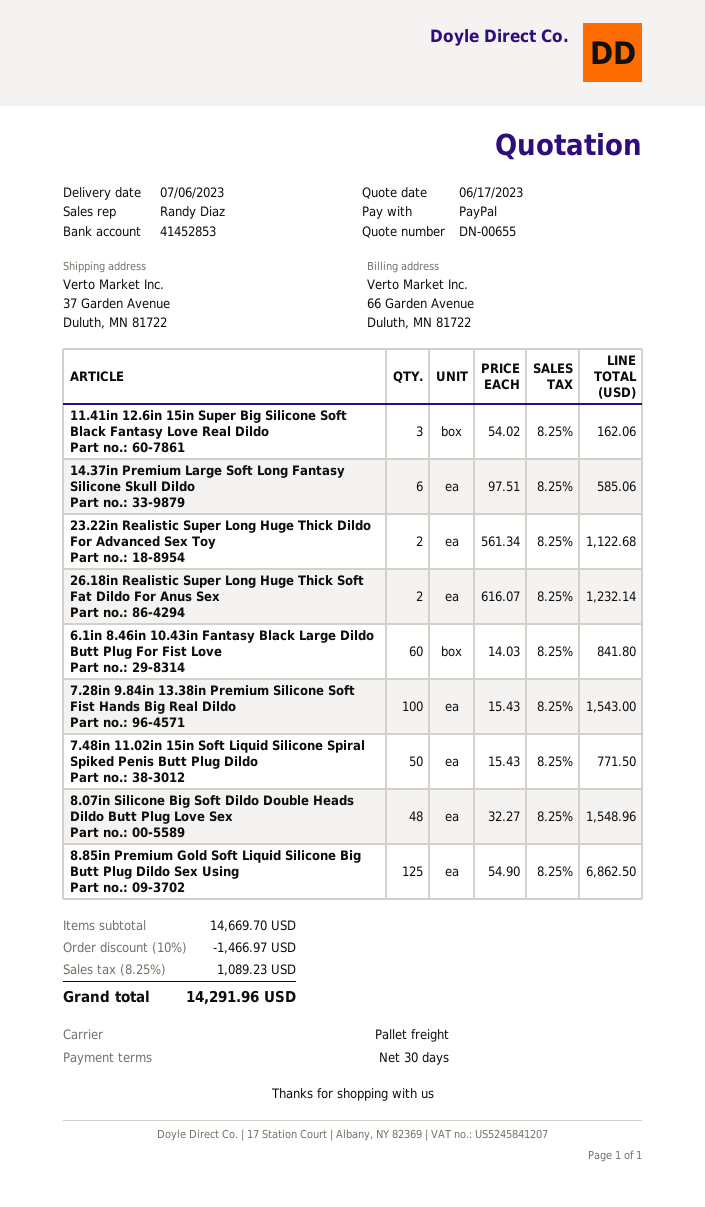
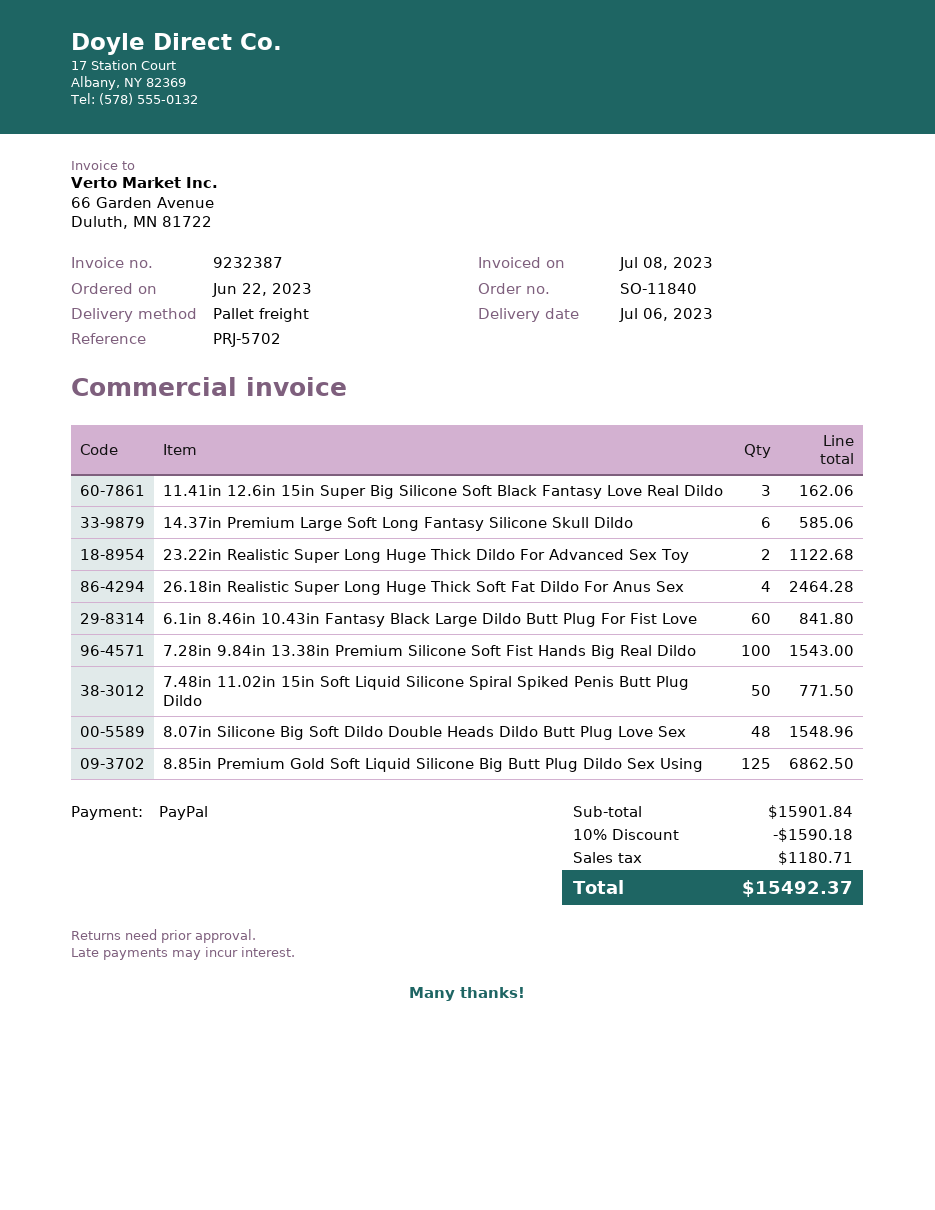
26.18in Realistic Super Long Huge Thick Soft Fat Dildo For Anus Sex: 2 for 1232.14 -> 4 for 2464.28
subtotal: 14669.70 -> 15901.84
discount: 10% = 1466.97 -> 10% = 1590.18
tax: 1089.23 -> 1180.71
total: 14291.96 -> 15492.37

